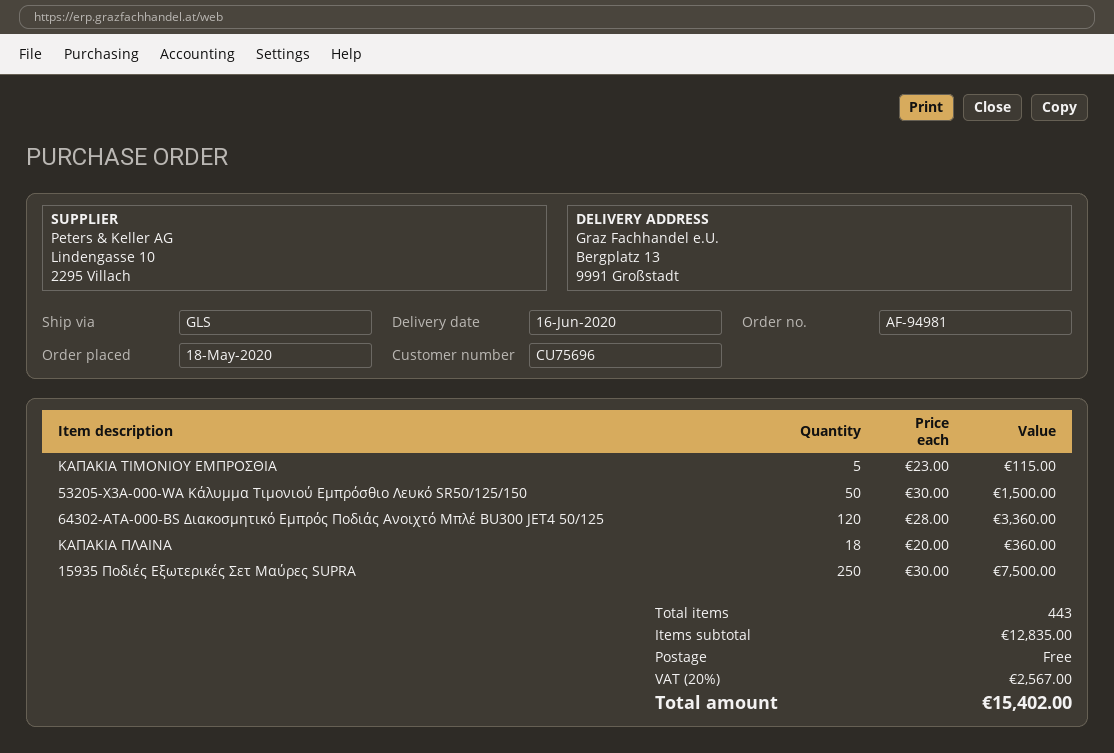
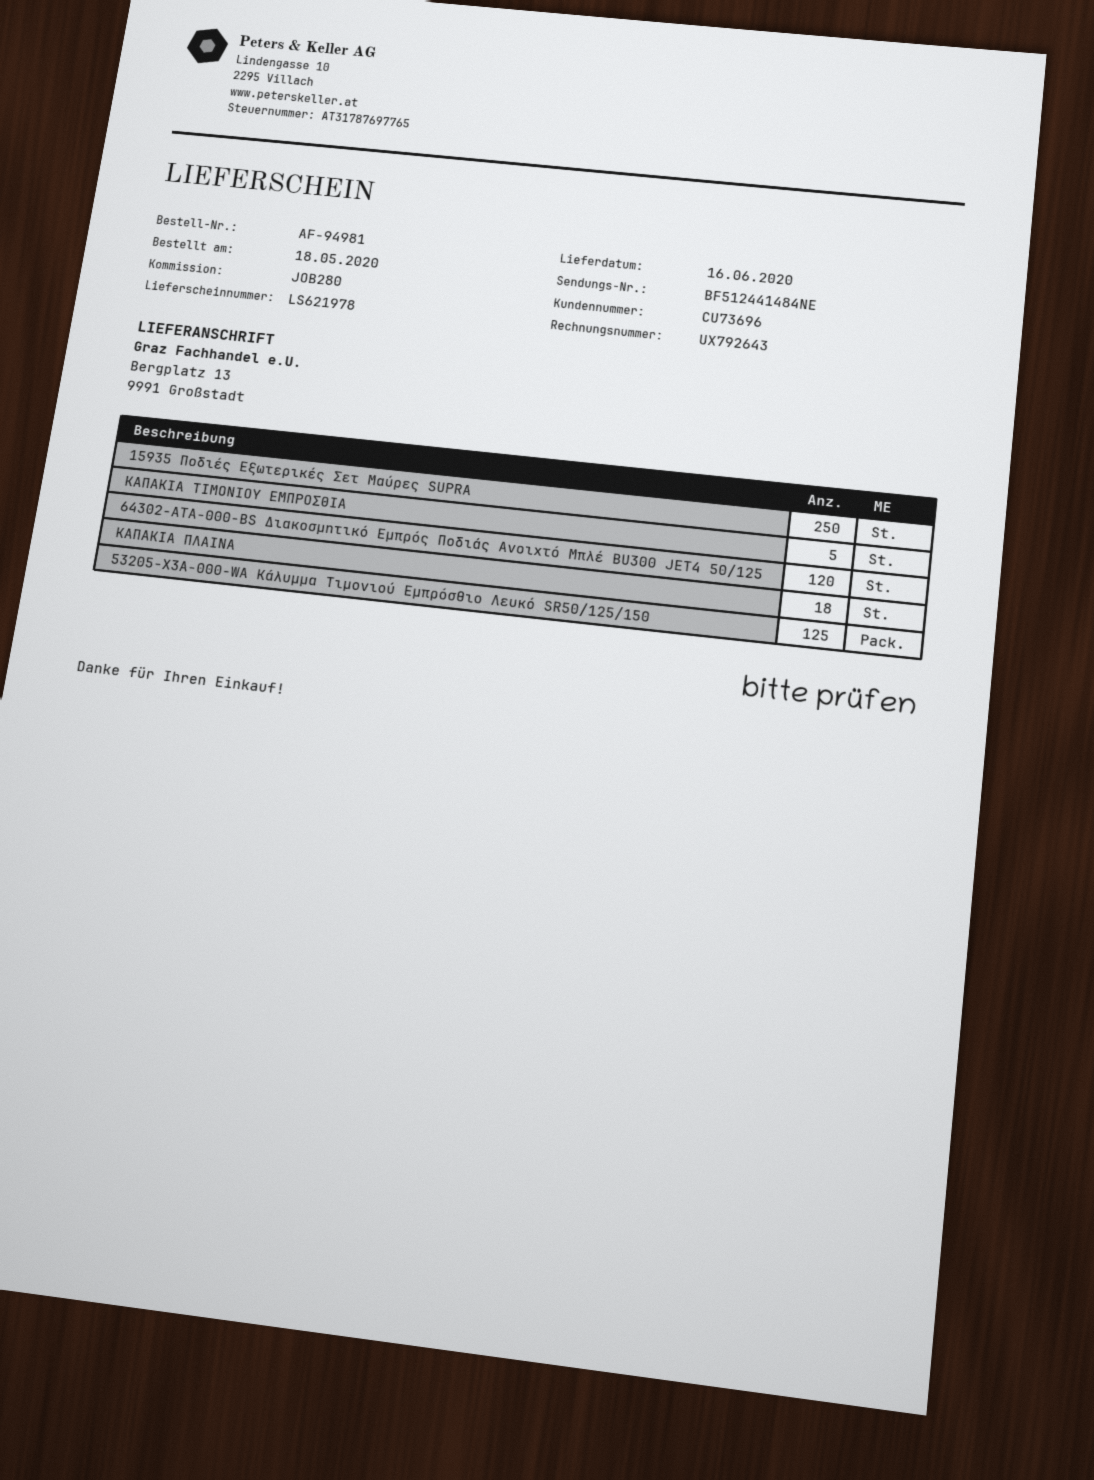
customer number: CU75696 -> CU73696
53205-X3A-000-WA Κάλυμμα Τιμονιού Εμπρόσθιο Λευκό SR50/125/150: 50 -> 125

